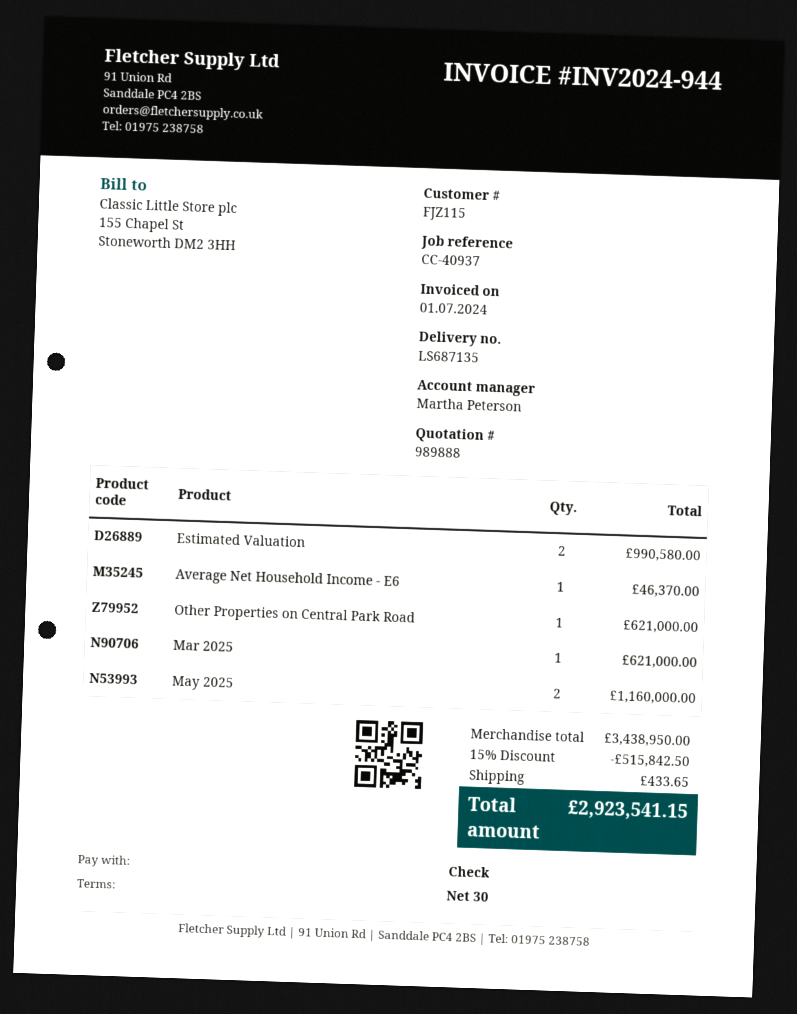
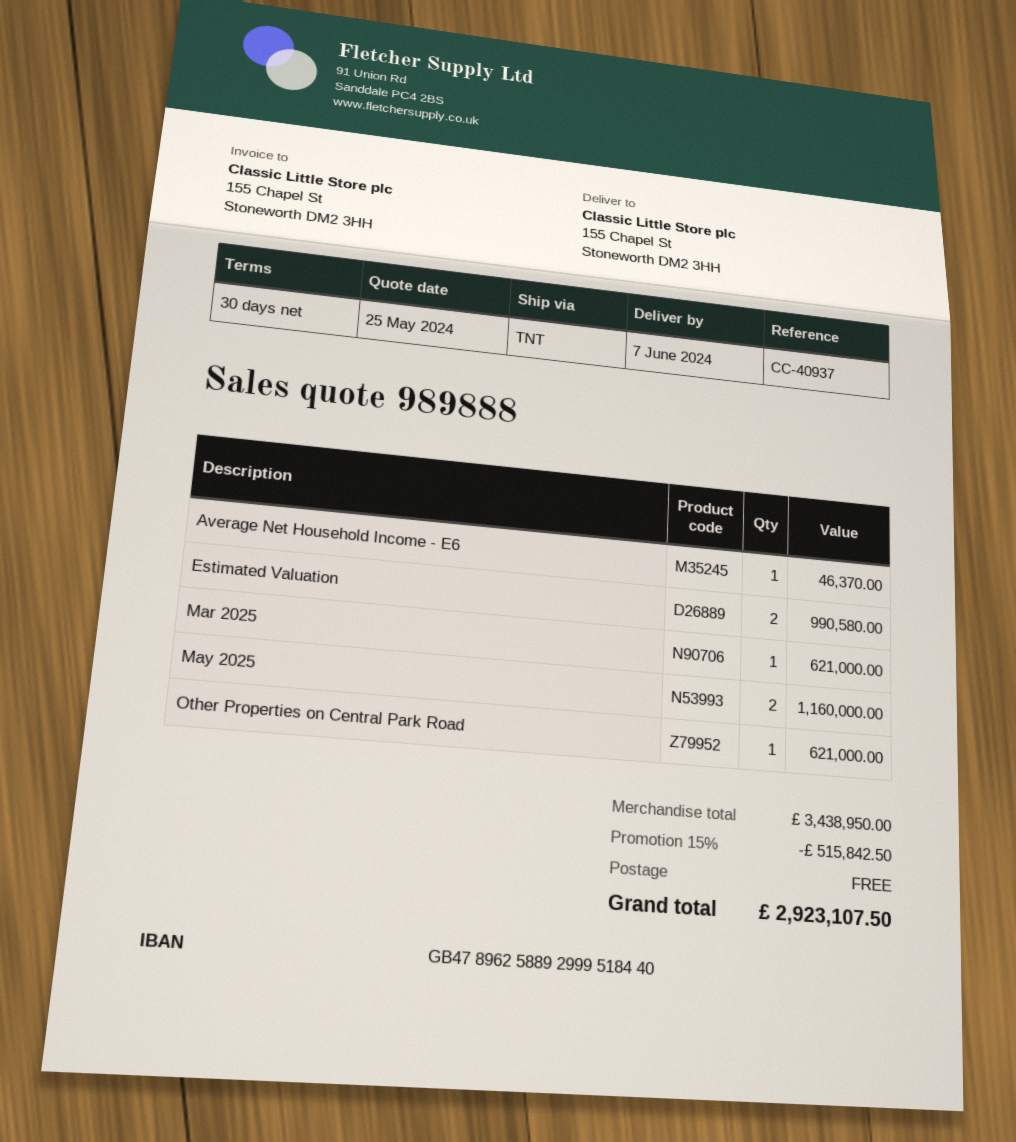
shipping: 433.65 -> 0.00
total: 2923541.15 -> 2923107.50

